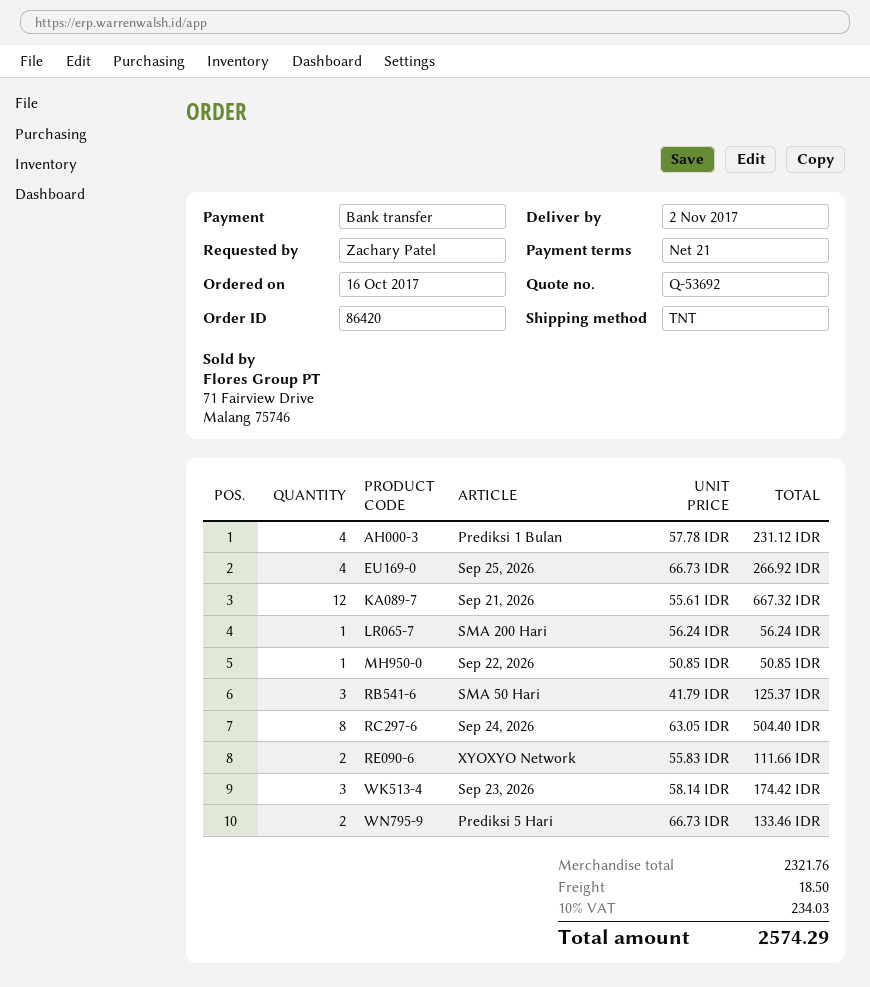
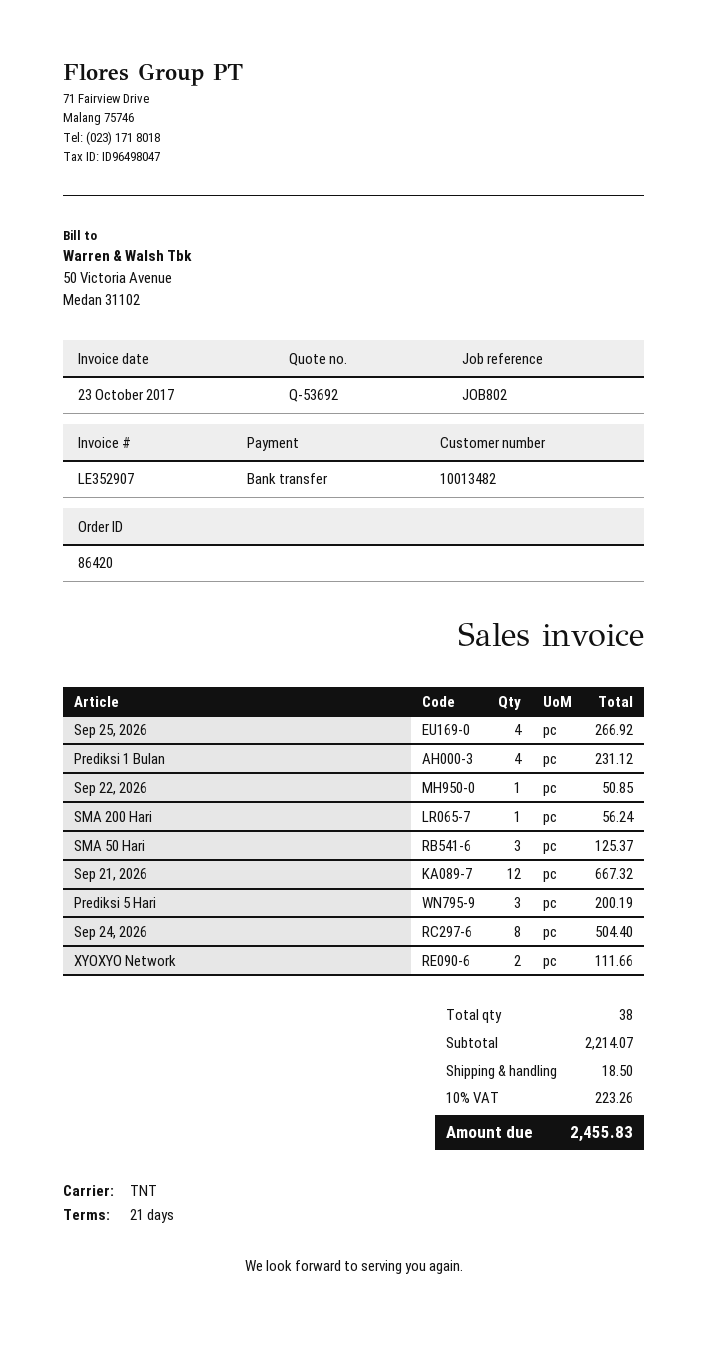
Sep 23, 2026: 3 for 174.42 -> none
Prediksi 5 Hari: 2 for 133.46 -> 3 for 200.19
subtotal: 2321.76 -> 2214.07
tax: 10% = 234.03 -> 10% = 223.26
total: 2574.29 -> 2455.83

